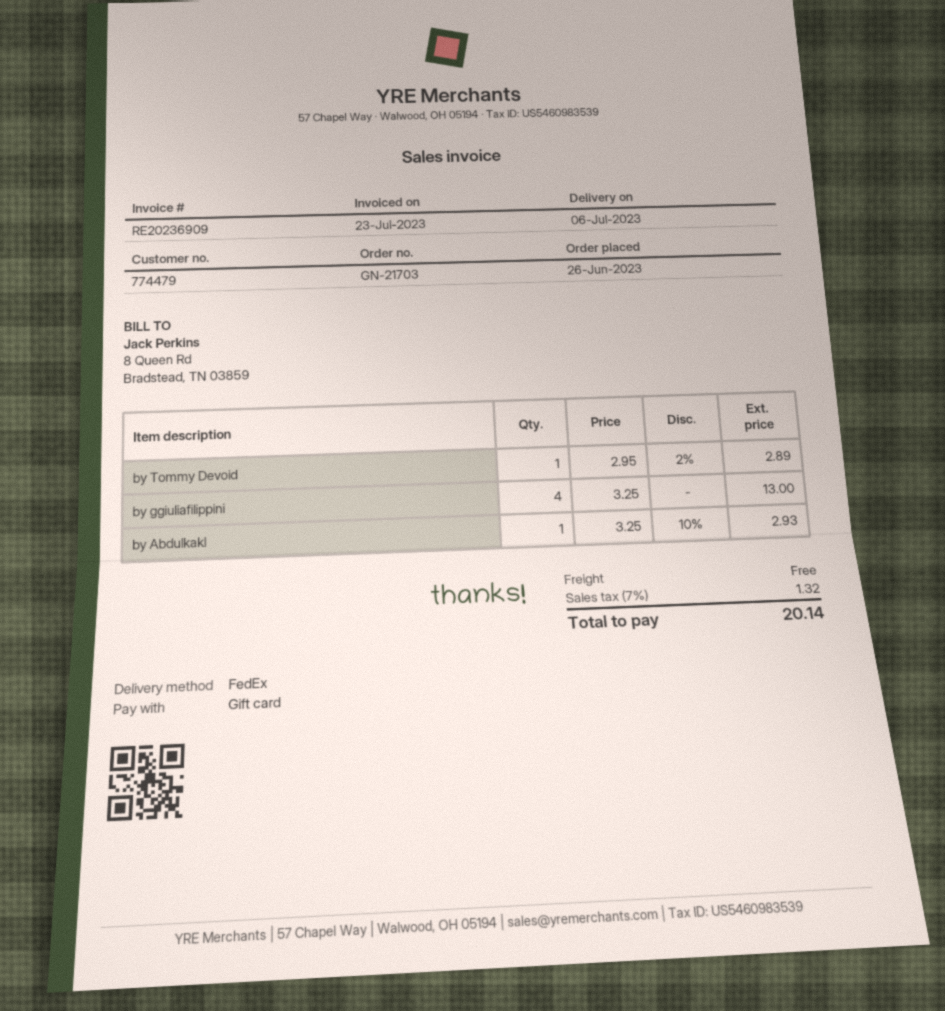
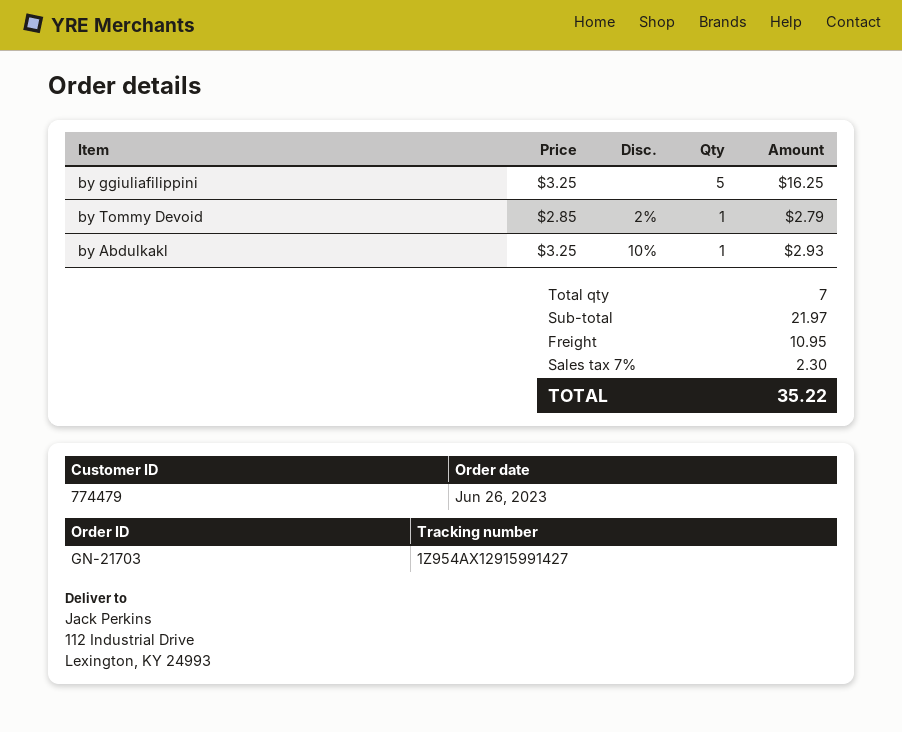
by Tommy Devoid: 1 x 2.95 - 2% = 2.89 -> 1 x 2.85 - 2% = 2.79
by ggiuliafilippini: 4 x 3.25 = 13.00 -> 5 x 3.25 = 16.25
shipping: 0.00 -> 10.95
tax: 7% = 1.32 -> 7% = 2.30
total: 20.14 -> 35.22

